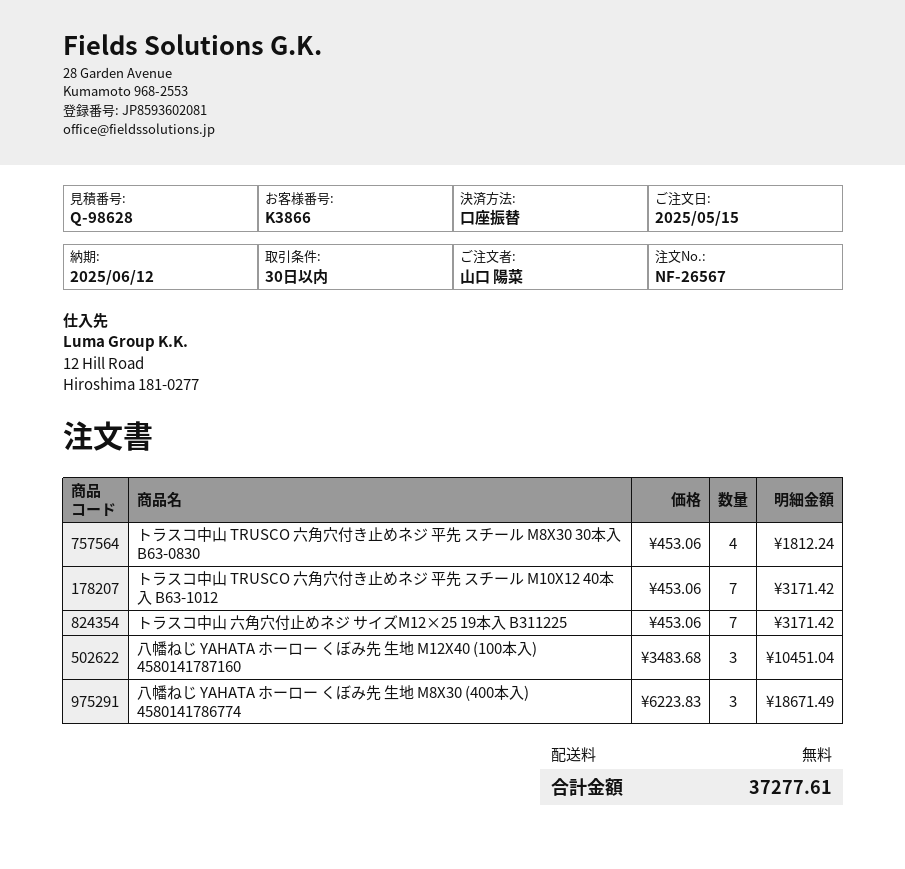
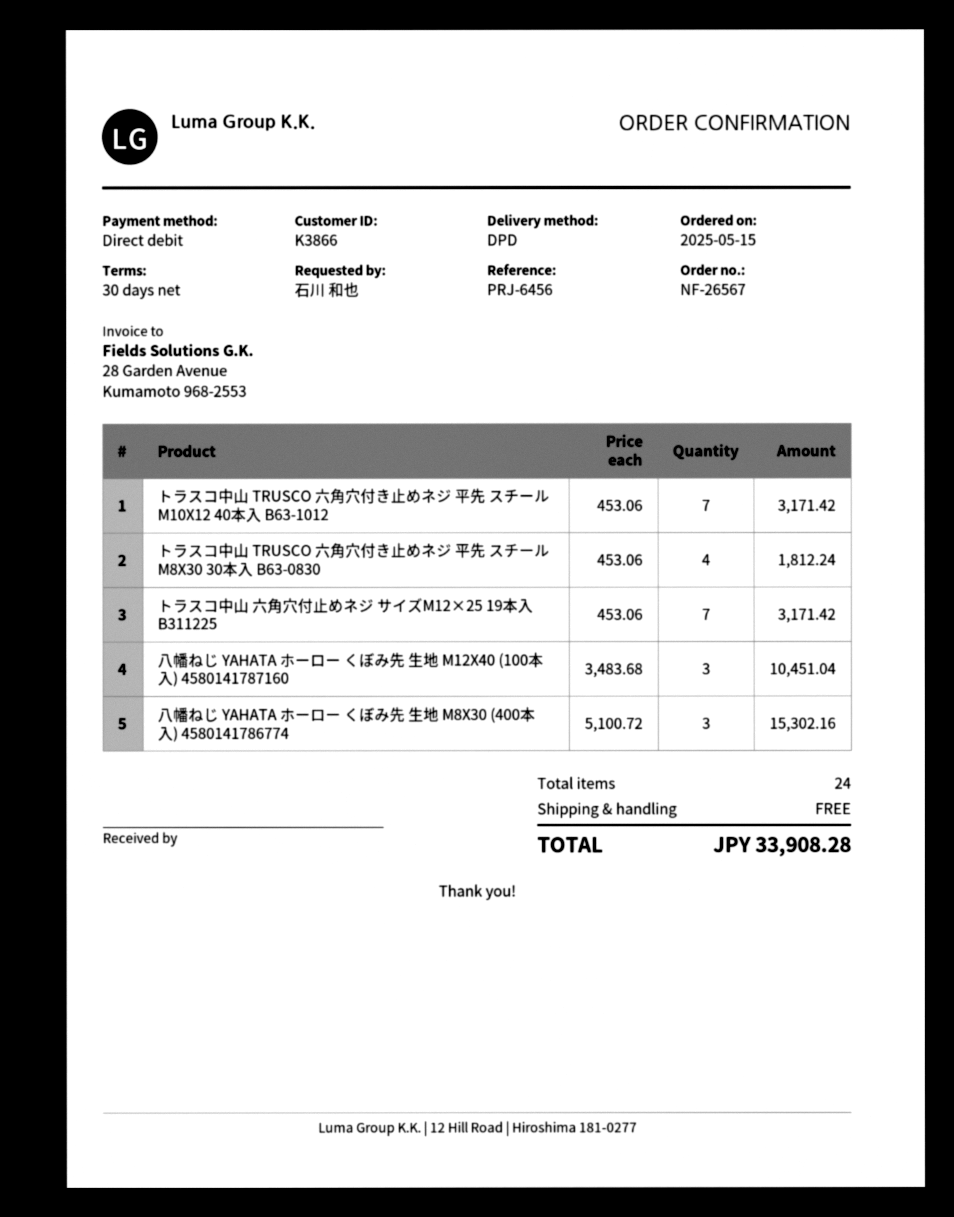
ordered by: 山口 陽菜 -> 石川 和也
八幡ねじ YAHATA ホーロー くぼみ先 生地 M8X30 (400本入) 4580141786774: 3 x 6223.83 = 18671.49 -> 3 x 5100.72 = 15302.16
total: 37277.61 -> 33908.28

